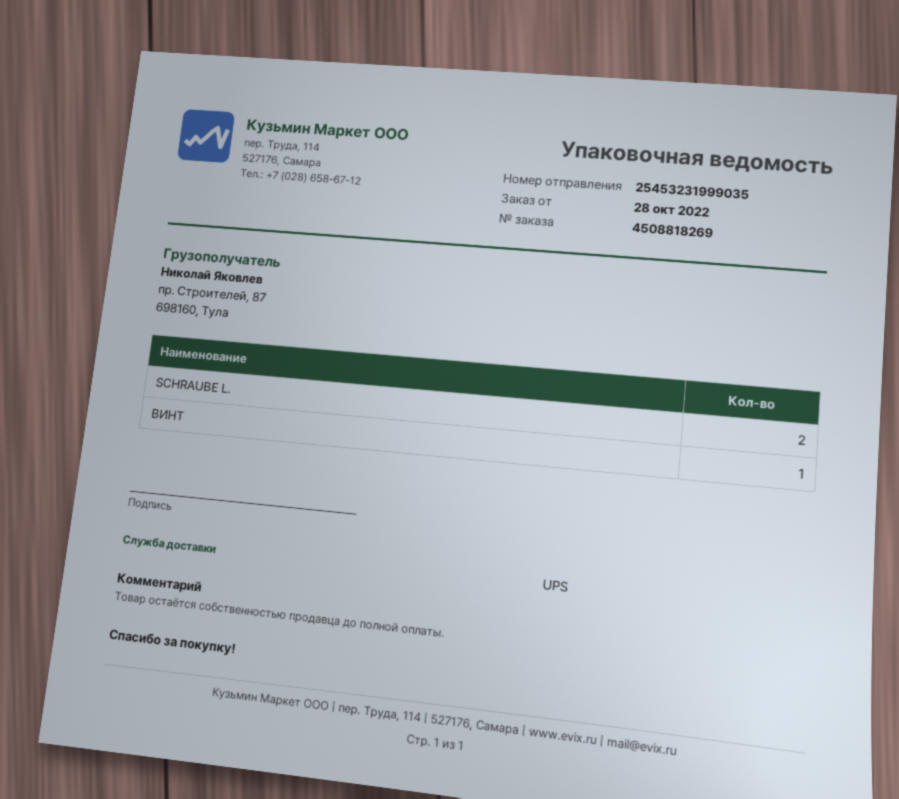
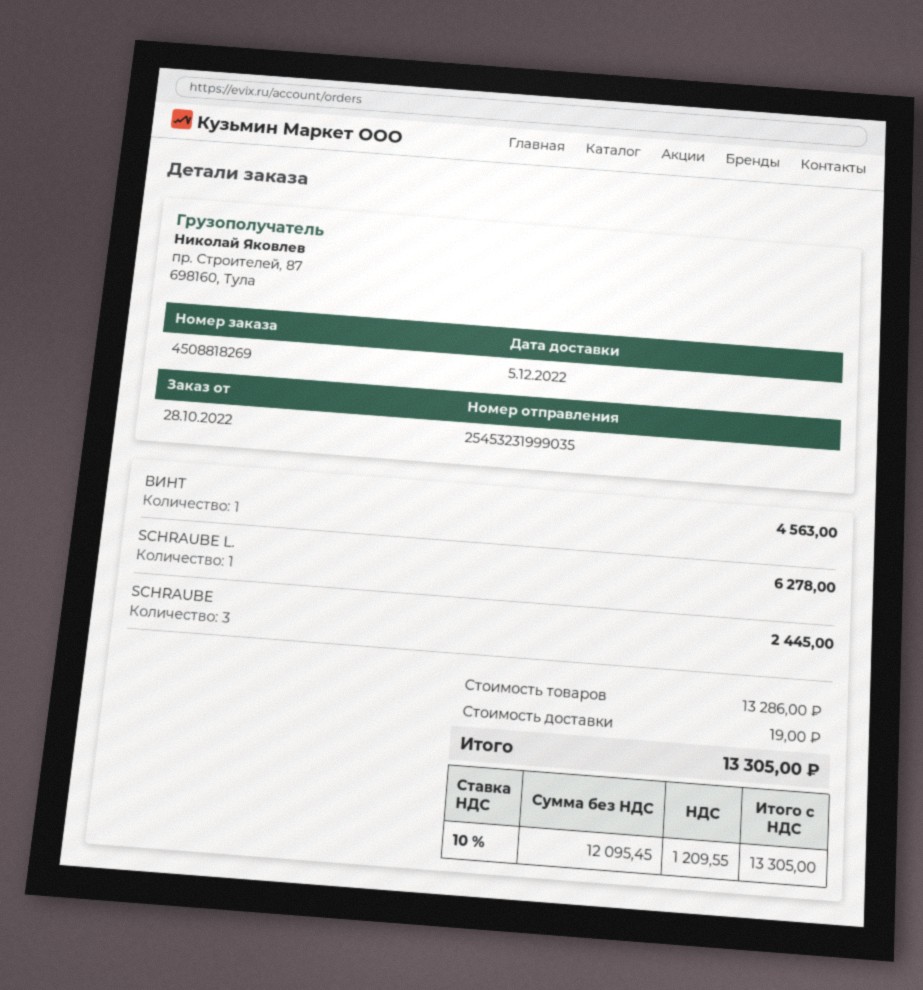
SCHRAUBE L.: 2 -> 1
SCHRAUBE: none -> 3

